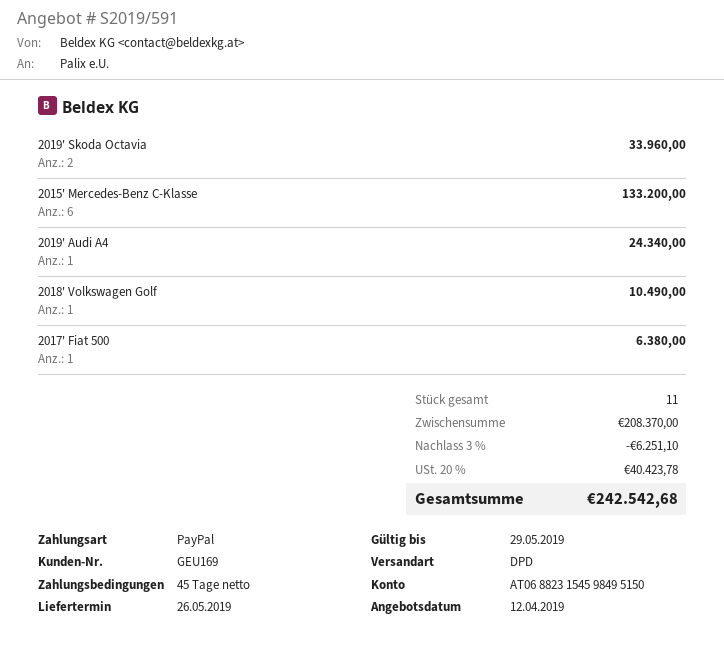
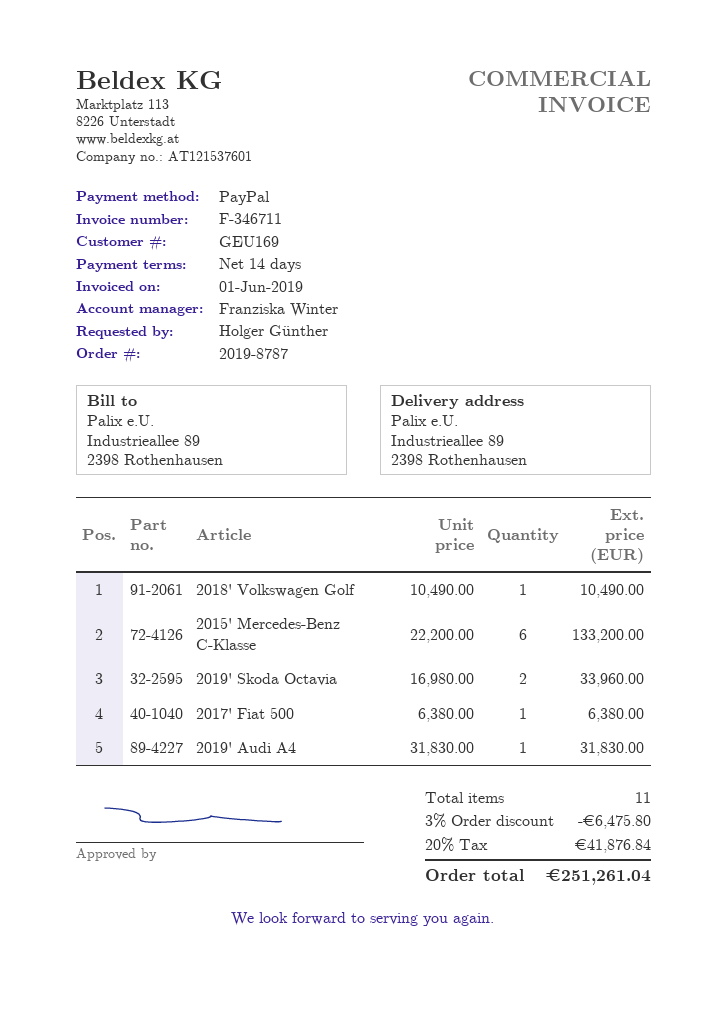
payment terms: 45 days -> 14 days
2019' Audi A4: 1 for 24340.00 -> 1 for 31830.00
discount: 3% = 6251.10 -> 3% = 6475.80
tax: 20% = 40423.78 -> 20% = 41876.84
total: 242542.68 -> 251261.04

